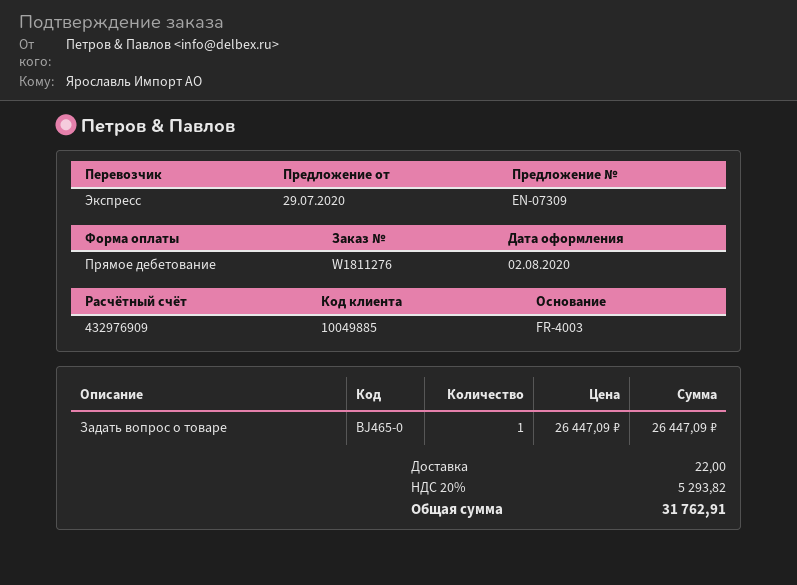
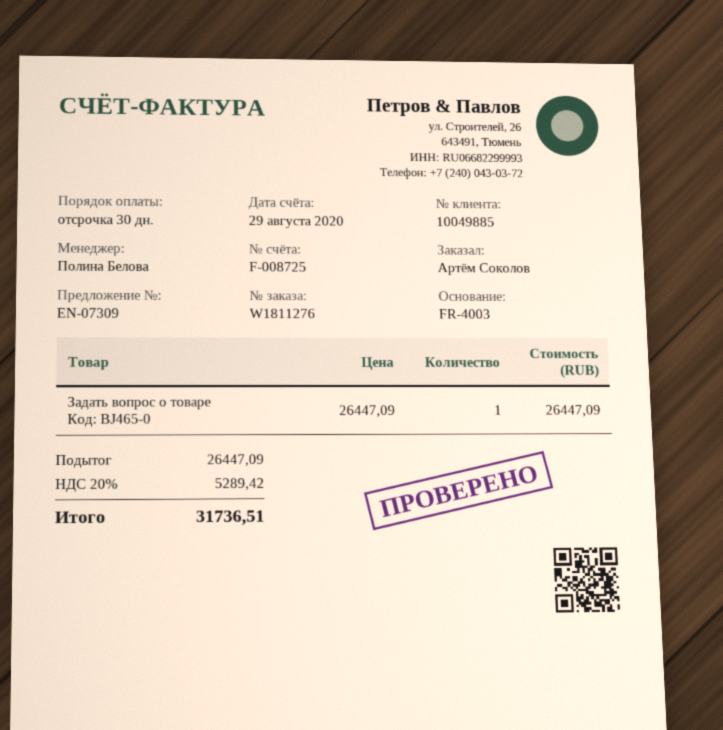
shipping: 22.00 -> none
tax: 20% = 5293.82 -> 20% = 5289.42
total: 31762.91 -> 31736.51

